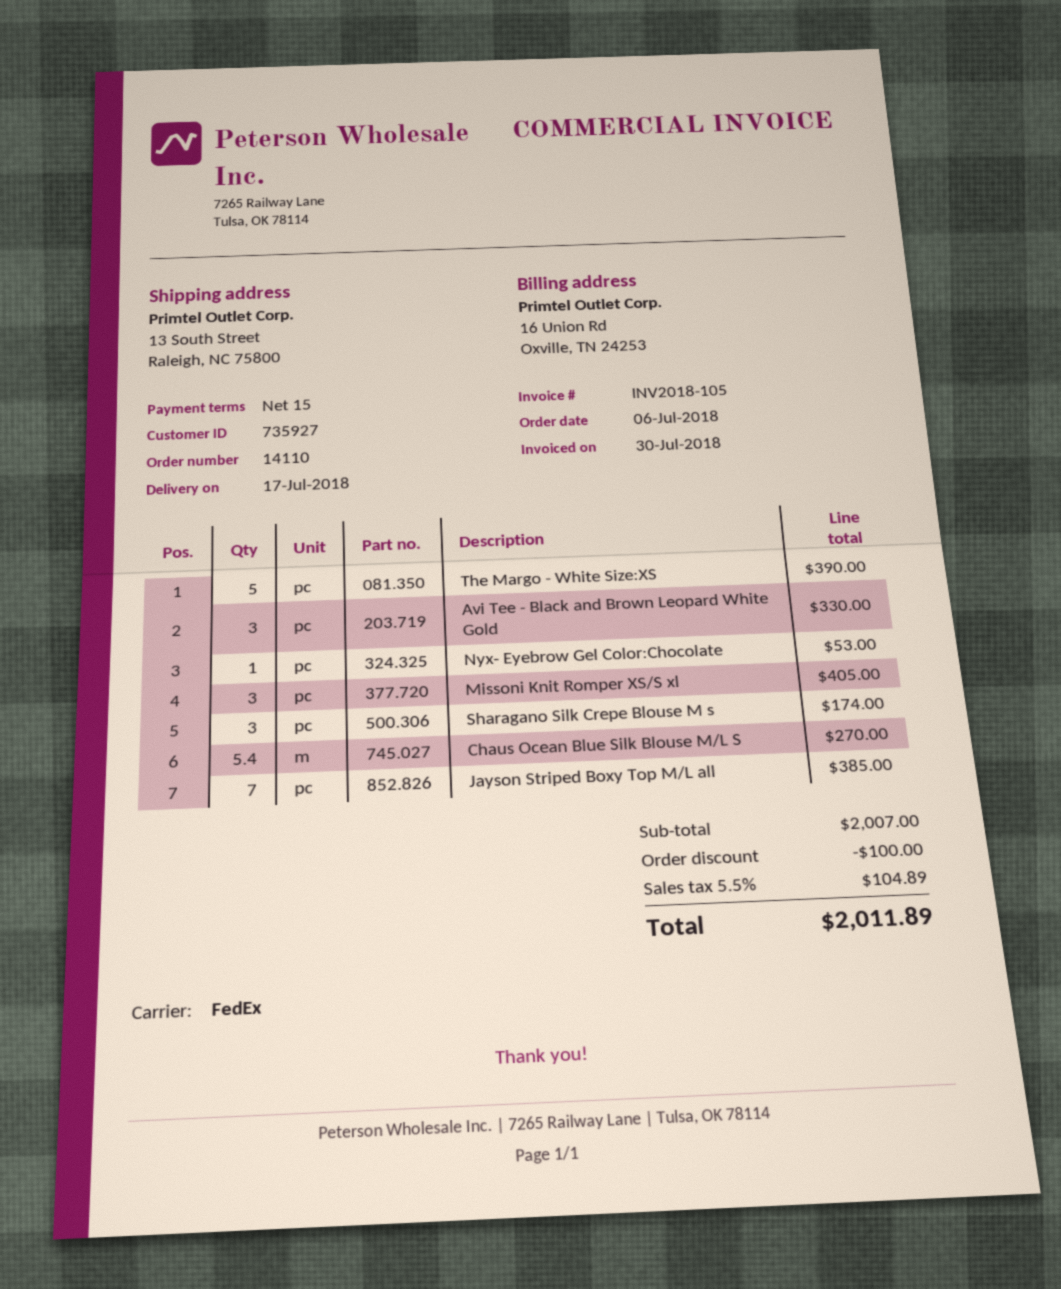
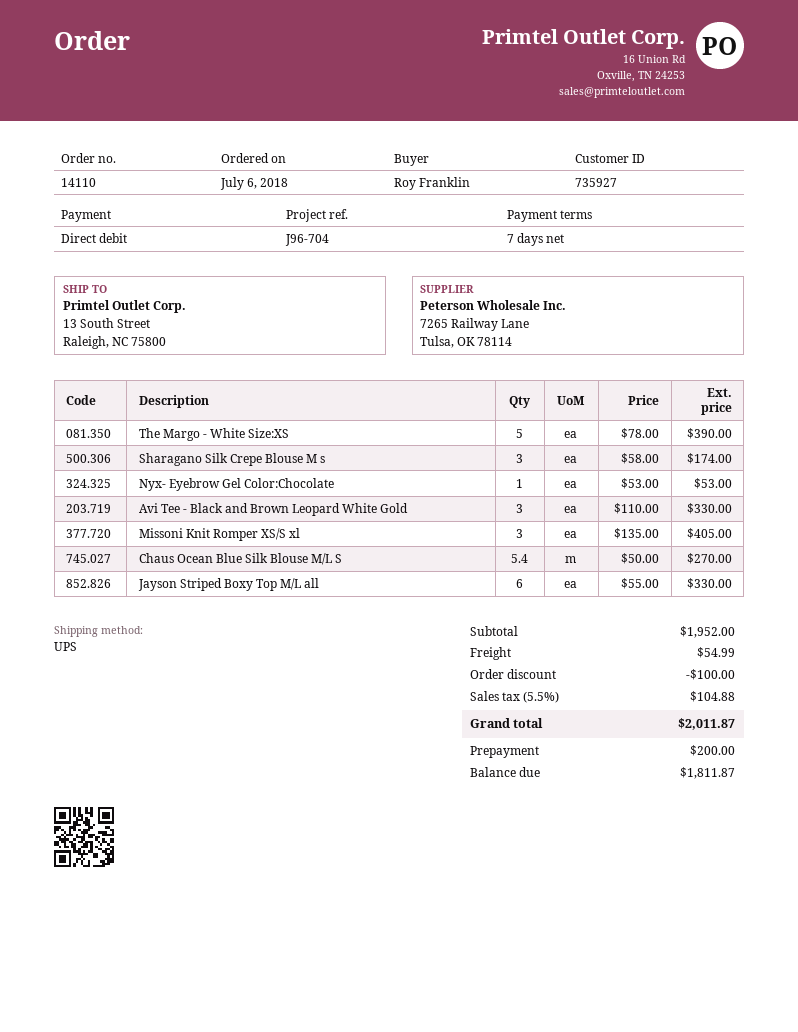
payment terms: 15 days -> 7 days
shipping method: FedEx -> UPS
Jayson Striped Boxy Top M/L all: 7 for 385.00 -> 6 for 330.00
subtotal: 2007.00 -> 1952.00
shipping: none -> 54.99
tax: 5.5% = 104.89 -> 5.5% = 104.88
total: 2011.89 -> 2011.87

